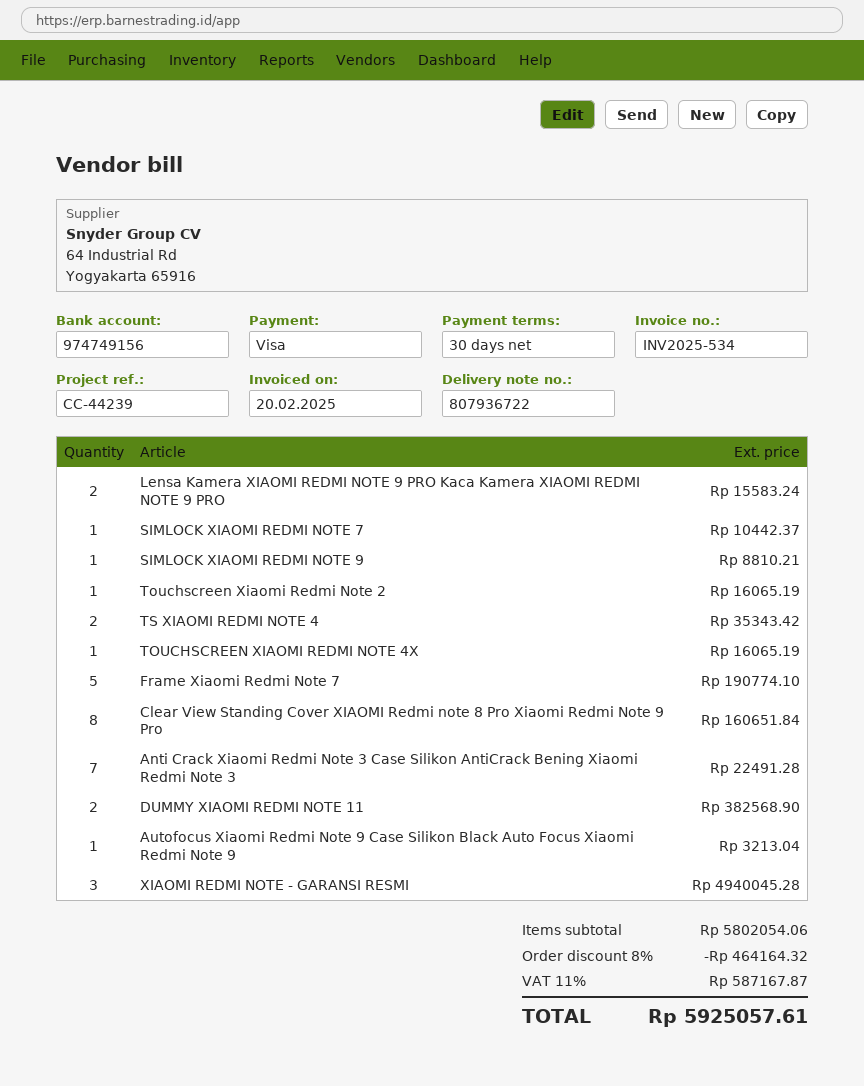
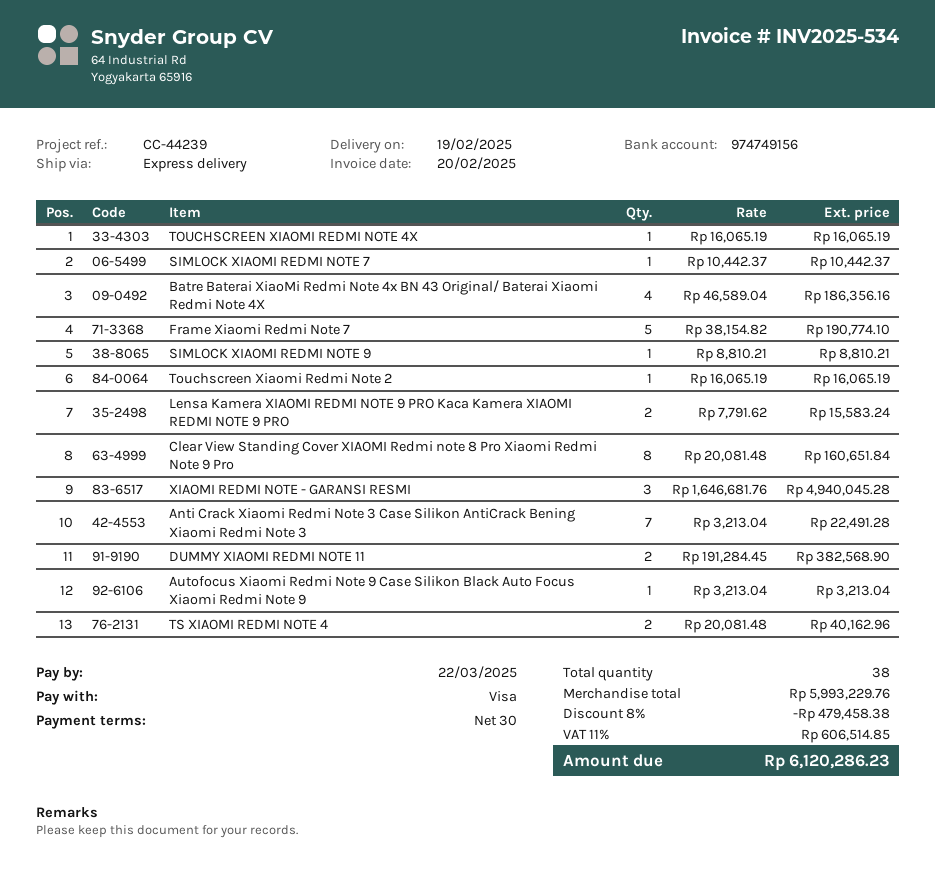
TS XIAOMI REDMI NOTE 4: 2 for 35343.42 -> 2 for 40162.96
Batre Baterai XiaoMi Redmi Note 4x BN 43 Original/ Baterai Xiaomi Redmi Note 4X: none -> 4 for 186356.16
subtotal: 5802054.06 -> 5993229.76
discount: 8% = 464164.32 -> 8% = 479458.38
tax: 11% = 587167.87 -> 11% = 606514.85
total: 5925057.61 -> 6120286.23

